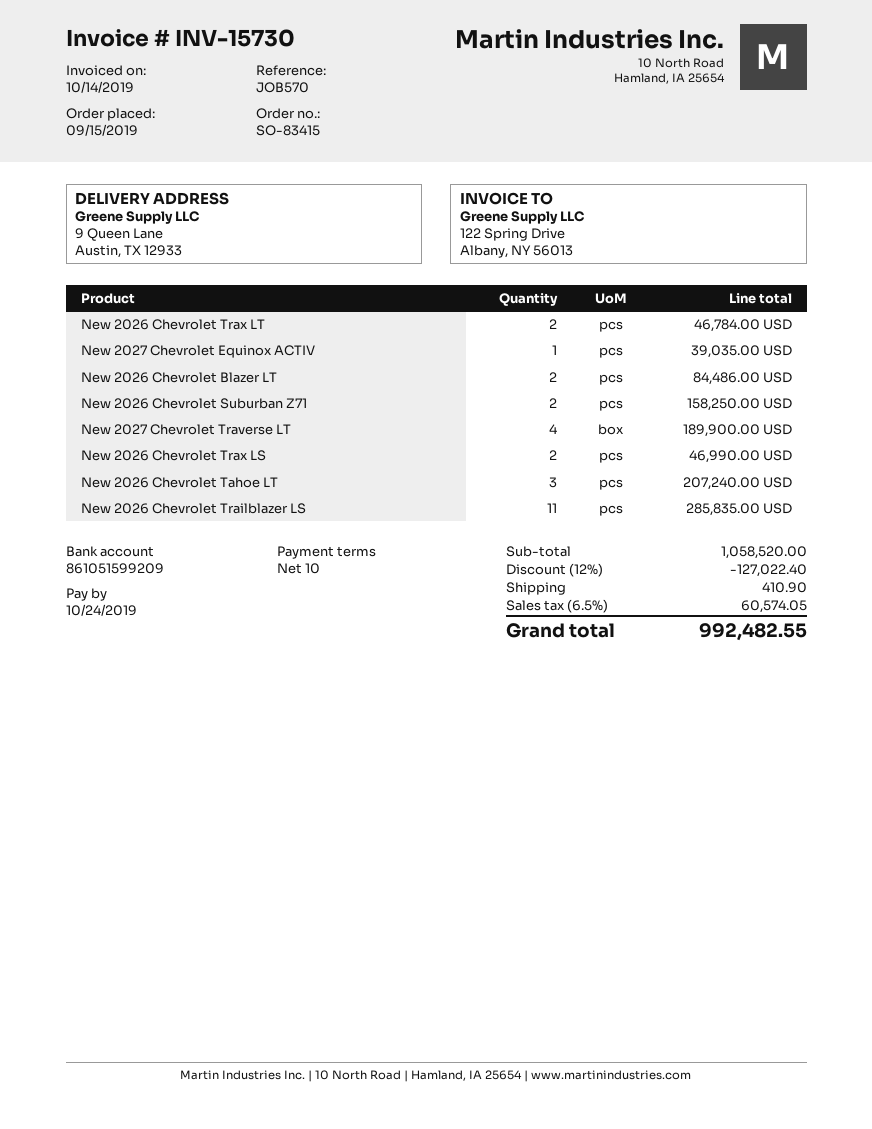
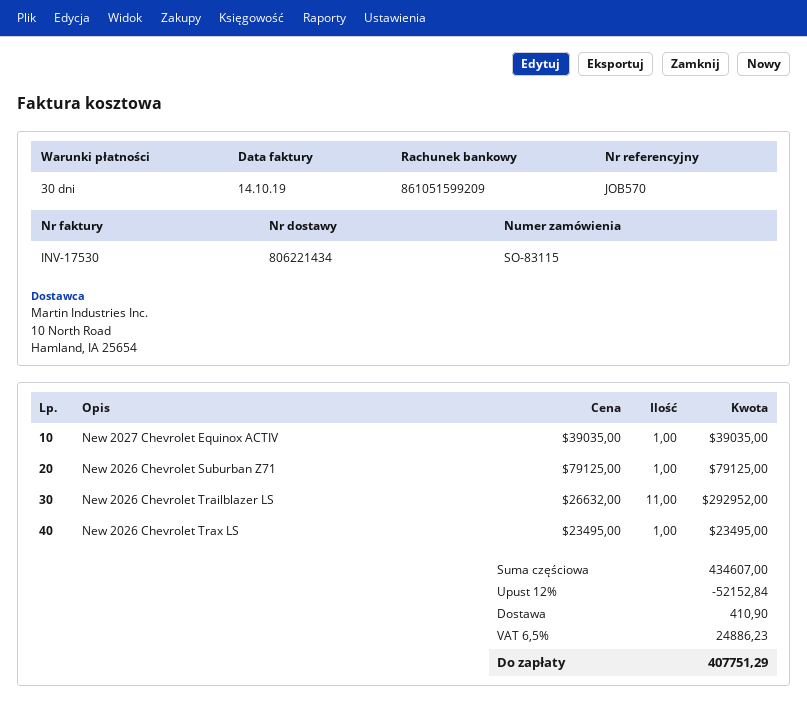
order number: SO-83415 -> SO-83115
invoice number: INV-15730 -> INV-17530
payment terms: 10 days -> 30 days
New 2026 Chevrolet Trax LT: 2 for 46784.00 -> none
New 2026 Chevrolet Blazer LT: 2 for 84486.00 -> none
New 2026 Chevrolet Suburban Z71: 2 for 158250.00 -> 1 for 79125.00
New 2027 Chevrolet Traverse LT: 4 for 189900.00 -> none
New 2026 Chevrolet Trax LS: 2 for 46990.00 -> 1 for 23495.00
New 2026 Chevrolet Tahoe LT: 3 for 207240.00 -> none
New 2026 Chevrolet Trailblazer LS: 11 for 285835.00 -> 11 for 292952.00
subtotal: 1058520.00 -> 434607.00
discount: 12% = 127022.40 -> 12% = 52152.84
tax: 6.5% = 60574.05 -> 6.5% = 24886.23
total: 992482.55 -> 407751.29

